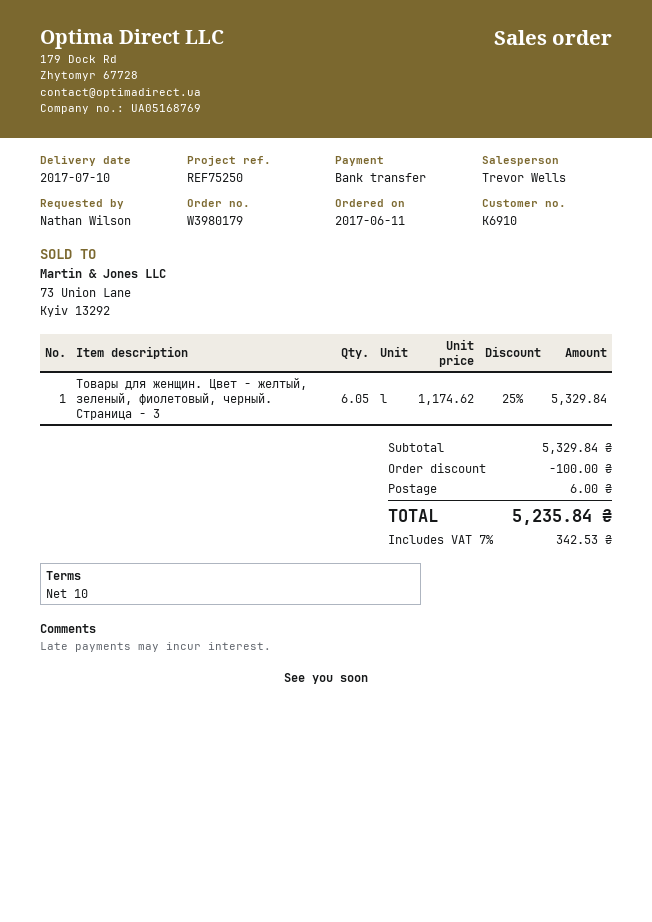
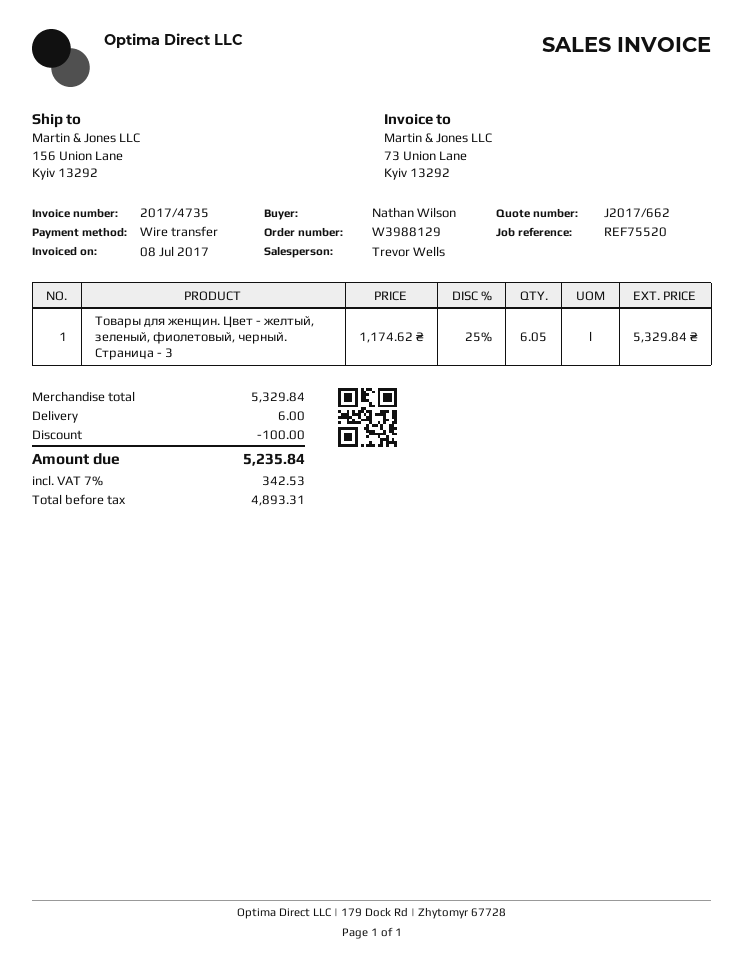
order number: W3980179 -> W3988129
reference: REF75250 -> REF75520

